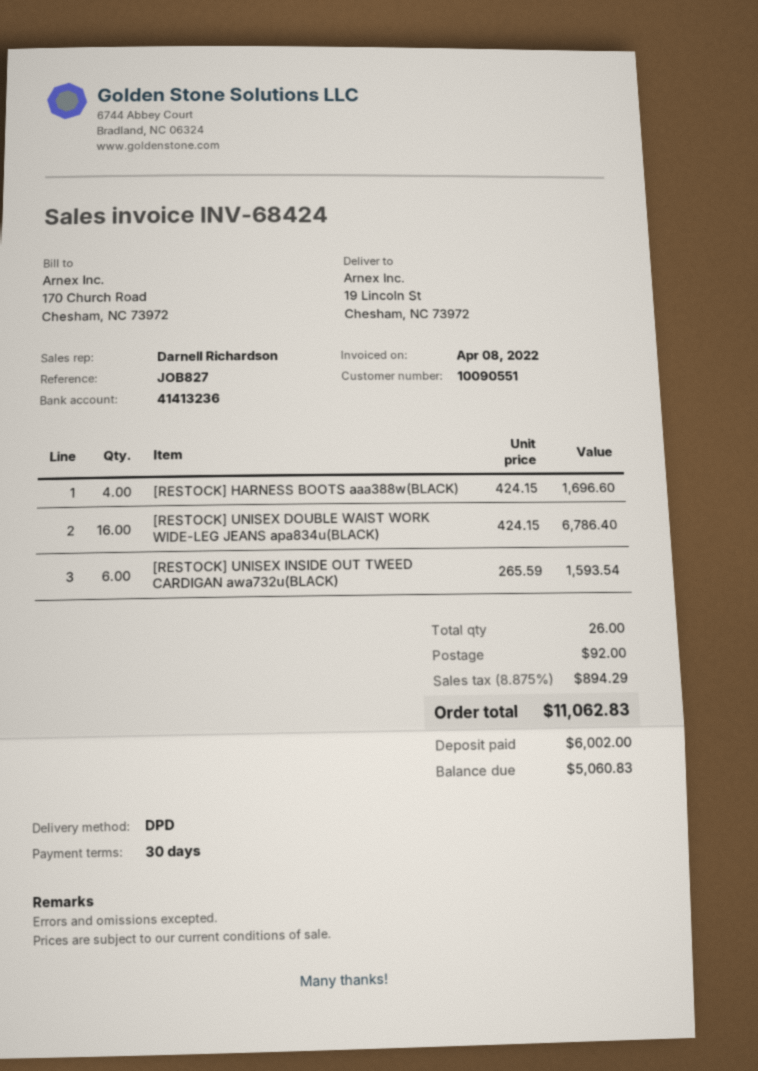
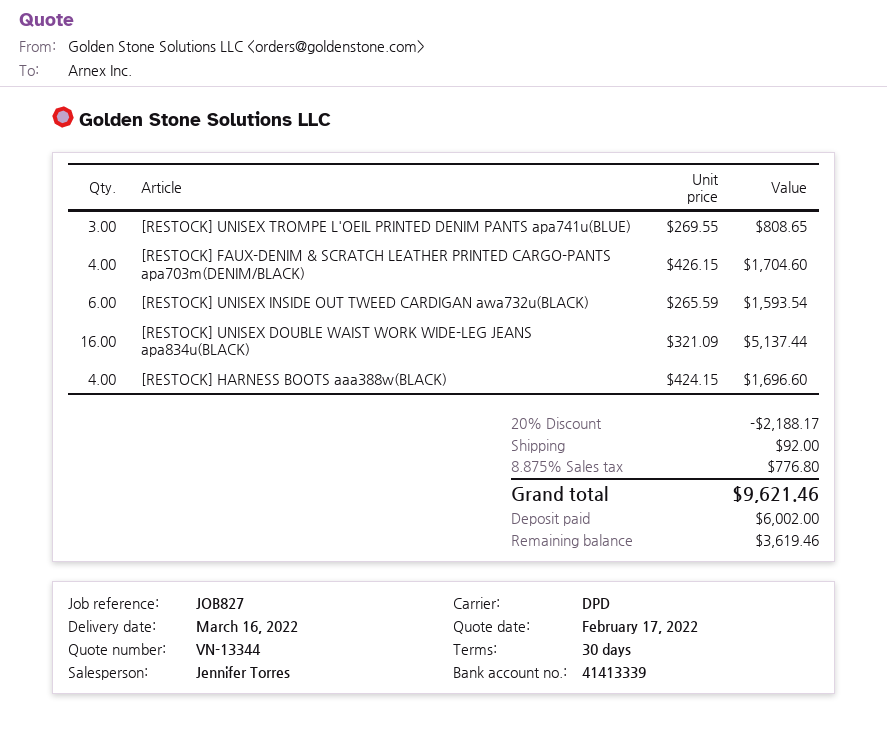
sales rep: Darnell Richardson -> Jennifer Torres
bank account: 41413236 -> 41413339
[RESTOCK] UNISEX DOUBLE WAIST WORK WIDE-LEG JEANS apa834u(BLACK): 16 x 424.15 = 6786.40 -> 16 x 321.09 = 5137.44
[RESTOCK] UNISEX TROMPE L'OEIL PRINTED DENIM PANTS apa741u(BLUE): none -> 3 x 269.55 = 808.65
[RESTOCK] FAUX-DENIM & SCRATCH LEATHER PRINTED CARGO-PANTS apa703m(DENIM/BLACK): none -> 4 x 426.15 = 1704.60
discount: none -> 20% = 2188.17
tax: 8.875% = 894.29 -> 8.875% = 776.80
total: 11062.83 -> 9621.46
balance: 5060.83 -> 3619.46

